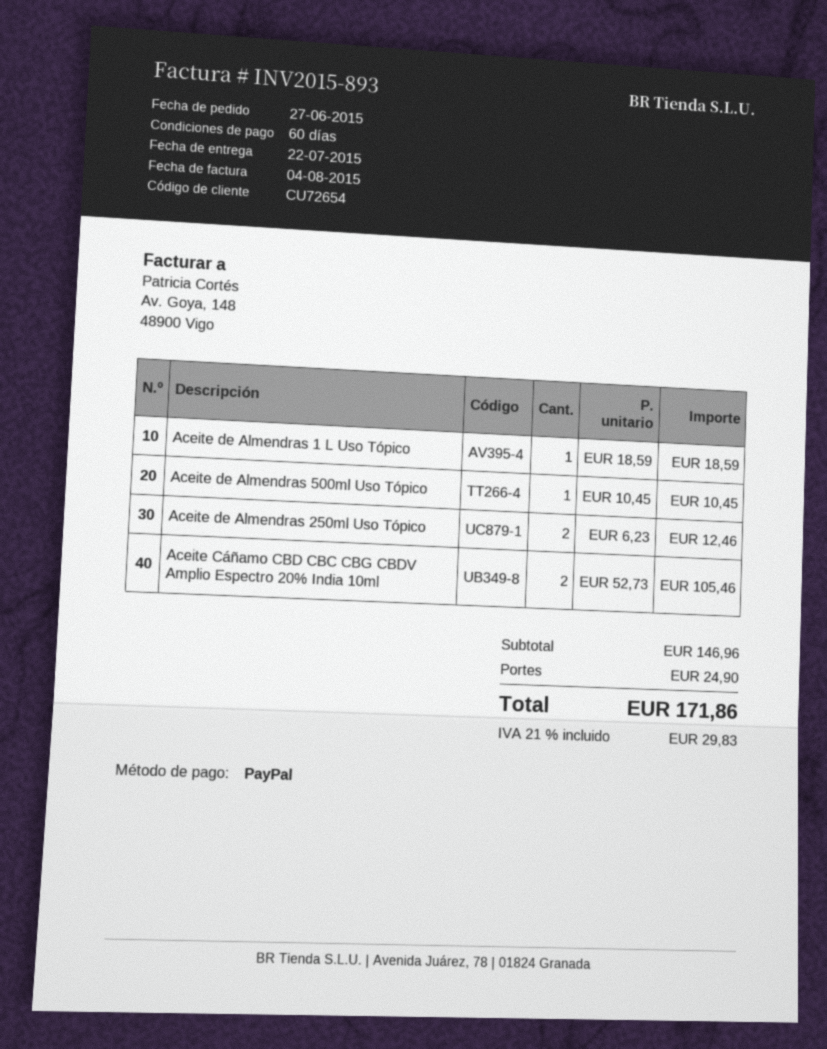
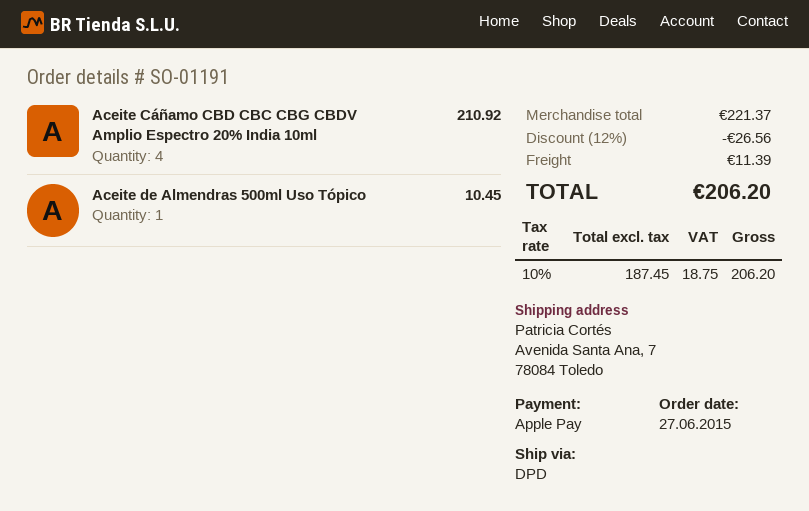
payment method: PayPal -> Apple Pay
Aceite de Almendras 1 L Uso Tópico: 1 for 18.59 -> none
Aceite de Almendras 250ml Uso Tópico: 2 for 12.46 -> none
Aceite Cáñamo CBD CBC CBG CBDV Amplio Espectro 20% India 10ml: 2 for 105.46 -> 4 for 210.92
subtotal: 146.96 -> 221.37
discount: none -> 12% = 26.56
shipping: 24.90 -> 11.39
tax: 21% = 29.83 -> 10% = 18.75
total: 171.86 -> 206.20

